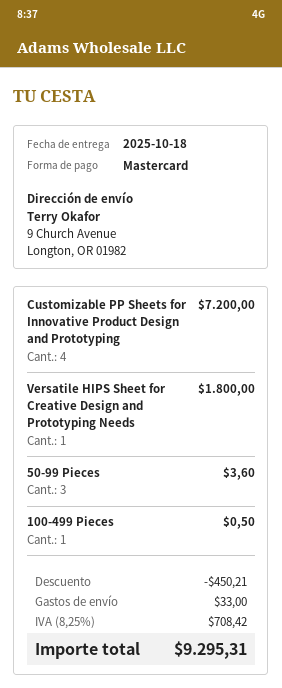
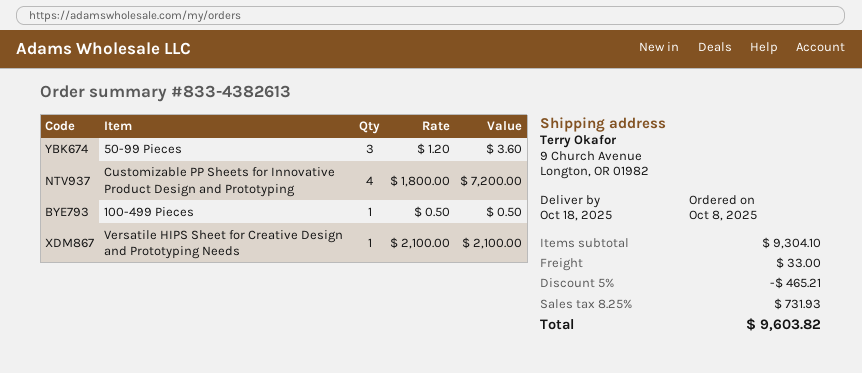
Versatile HIPS Sheet for Creative Design and Prototyping Needs: 1 for 1800.00 -> 1 for 2100.00
discount: 450.21 -> 465.21
tax: 8.25% = 708.42 -> 8.25% = 731.93
total: 9295.31 -> 9603.82

